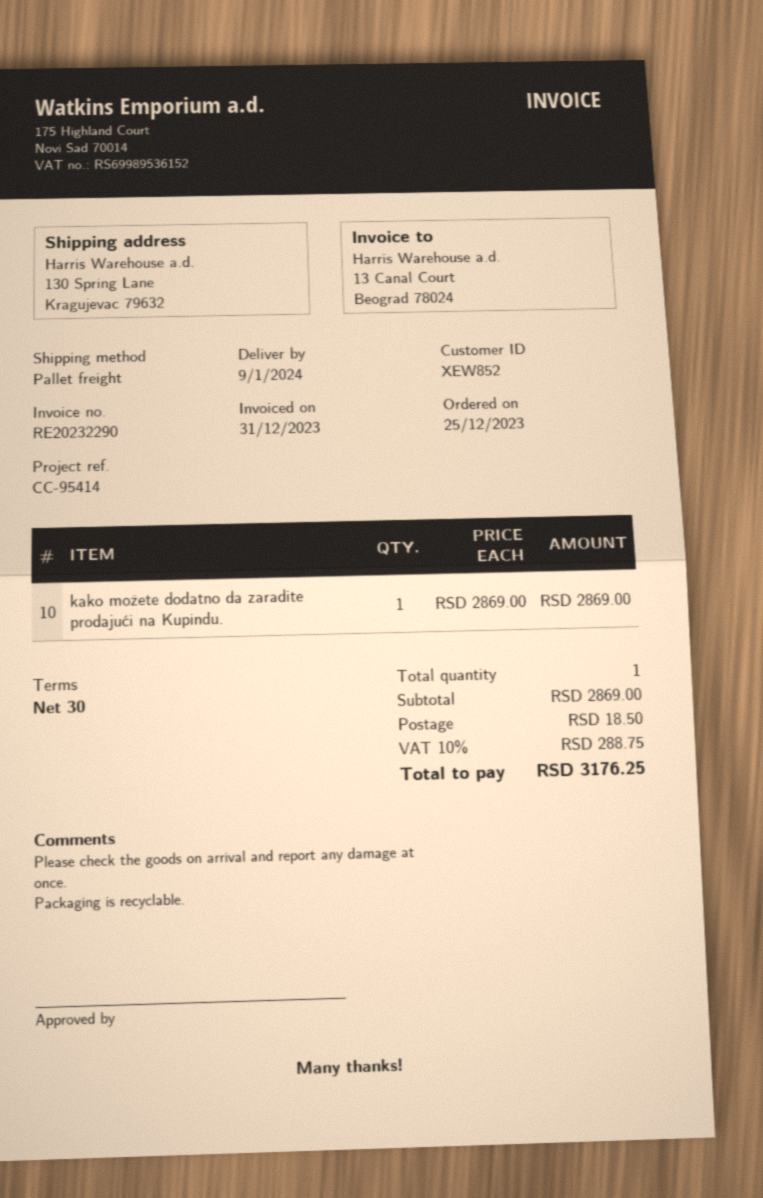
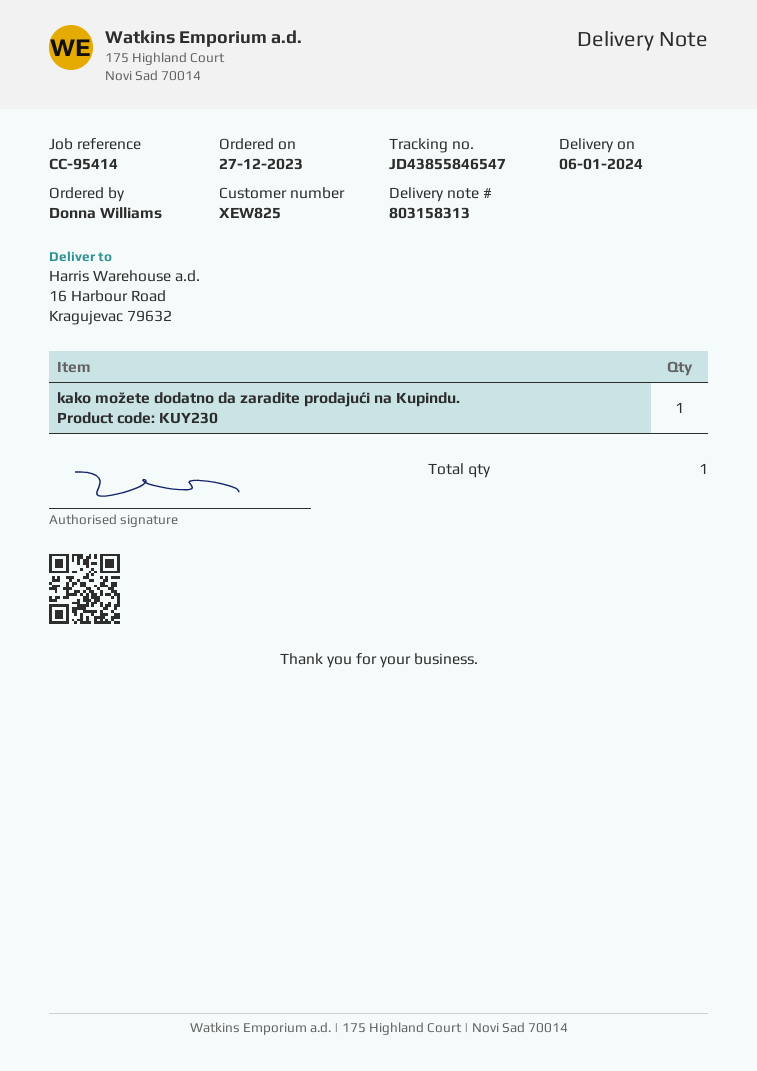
order date: 2023-12-25 -> 2023-12-27
delivery date: 2024-01-09 -> 2024-01-06
customer number: XEW852 -> XEW825
ship to: 130 Spring Lane, Kragujevac 79632 -> 16 Harbour Road, Kragujevac 79632

